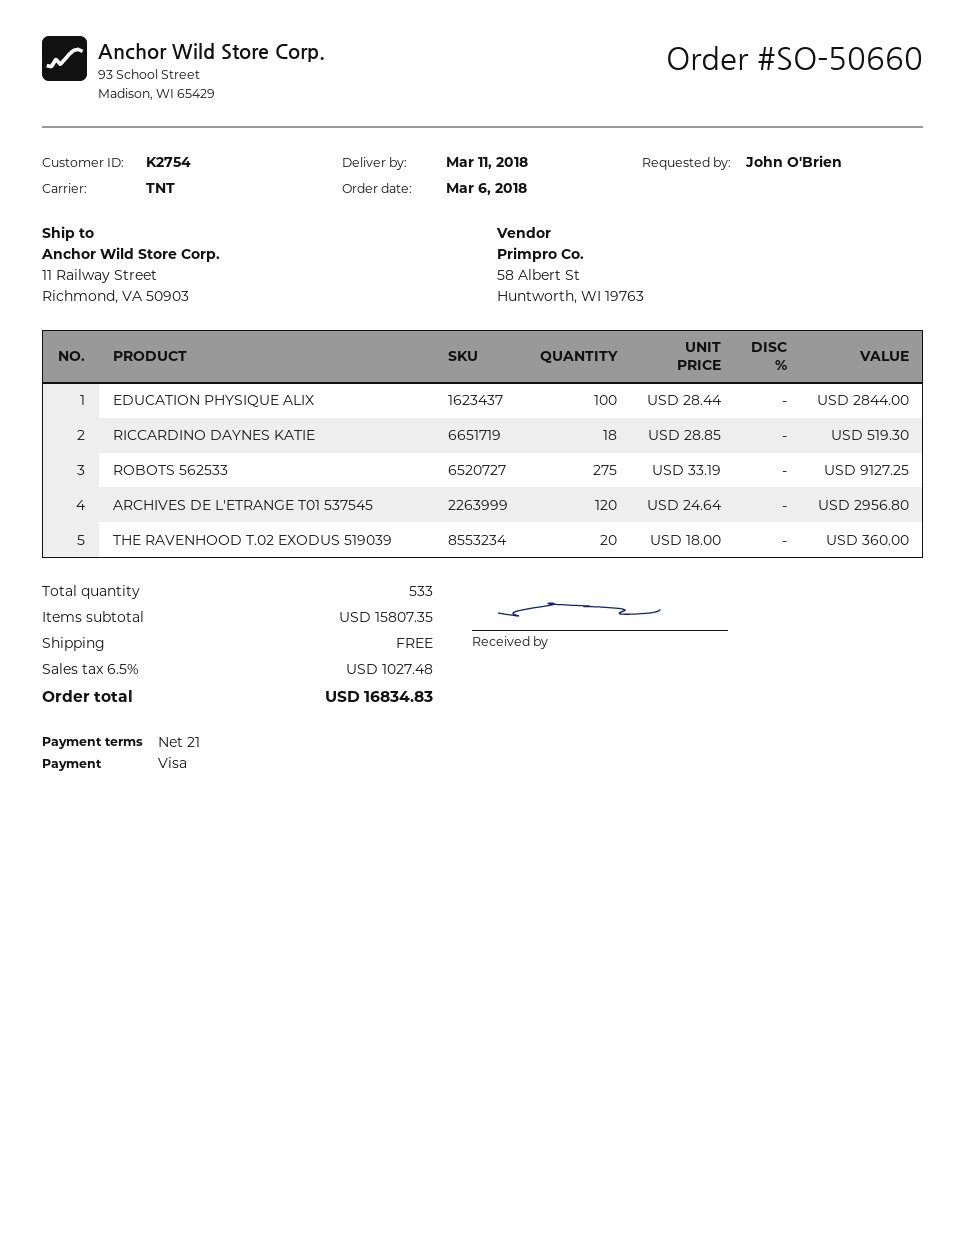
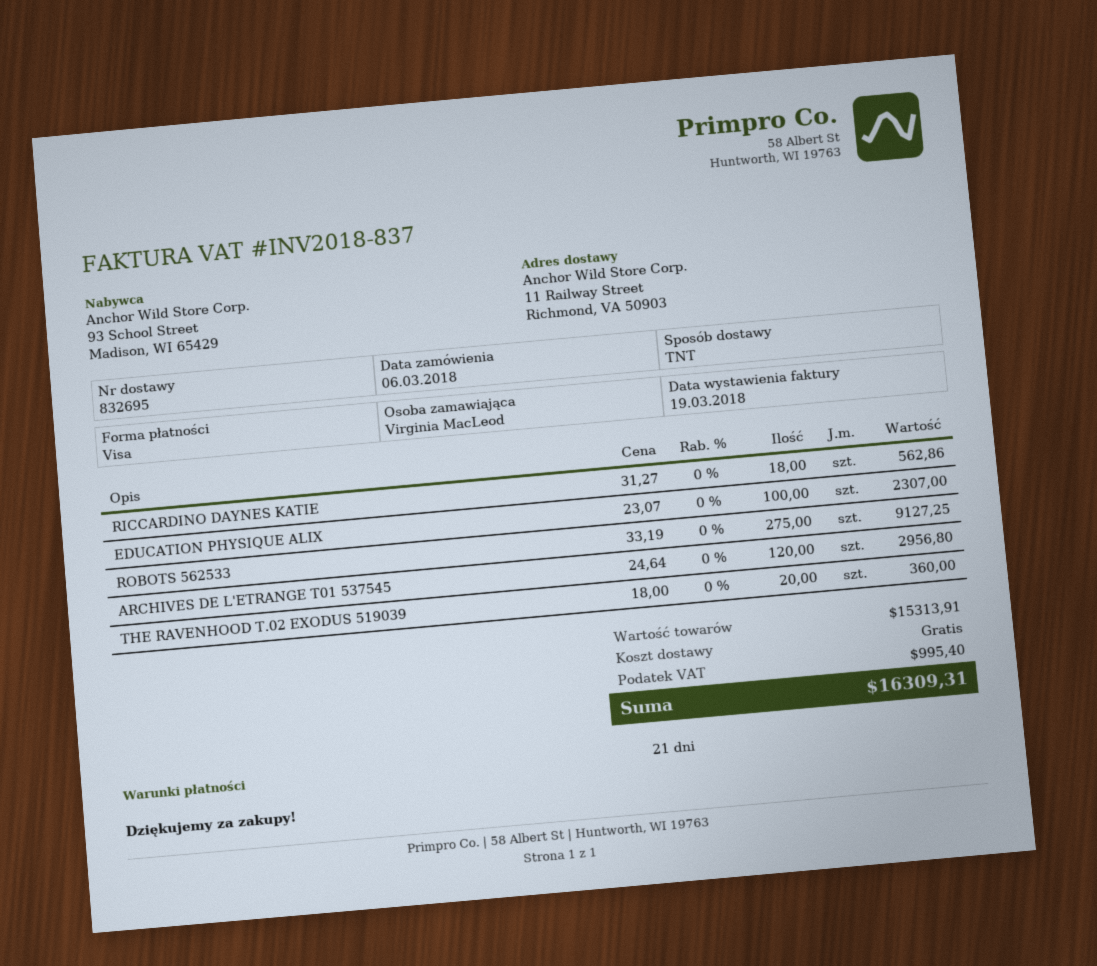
ordered by: John O'Brien -> Virginia MacLeod
EDUCATION PHYSIQUE ALIX: 100 x 28.44 = 2844.00 -> 100 x 23.07 = 2307.00
RICCARDINO DAYNES KATIE: 18 x 28.85 = 519.30 -> 18 x 31.27 = 562.86
subtotal: 15807.35 -> 15313.91
tax: 1027.48 -> 995.40
total: 16834.83 -> 16309.31

